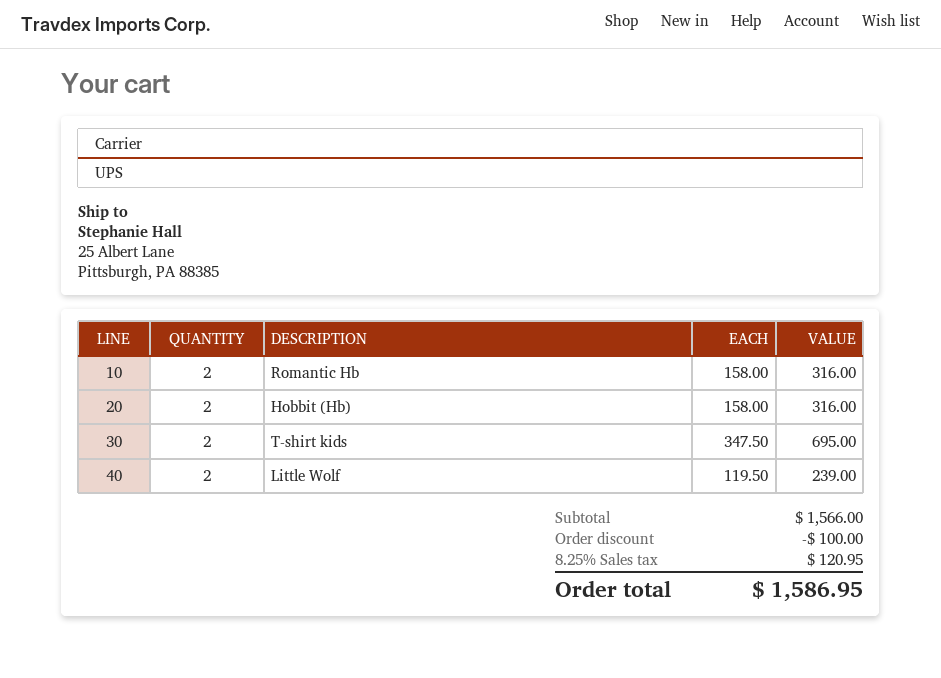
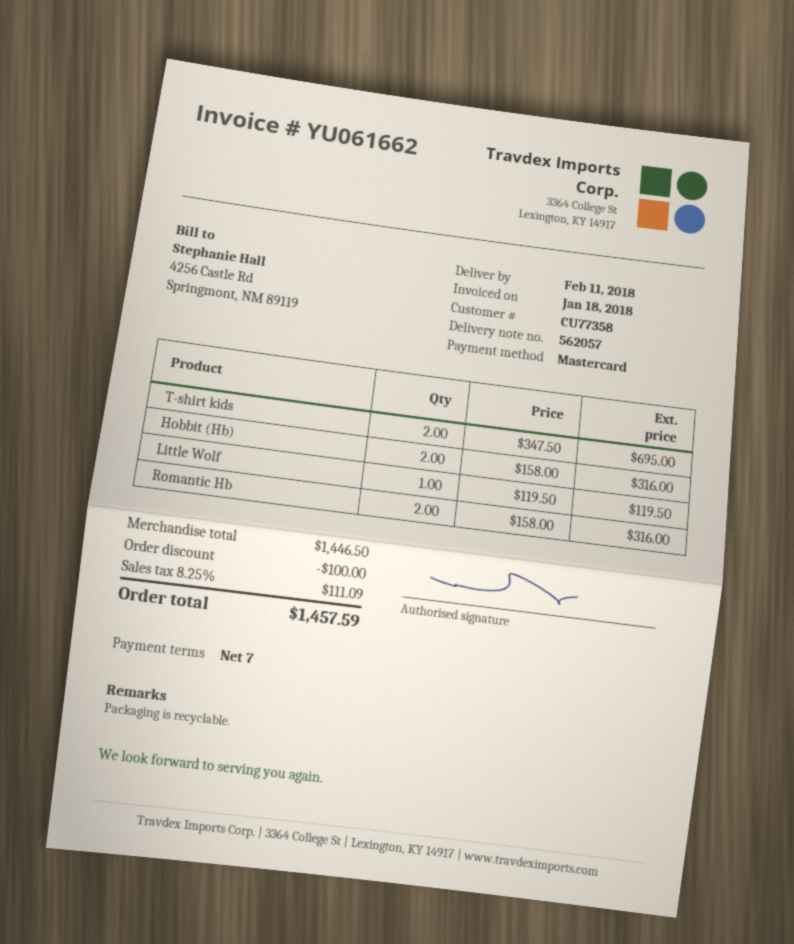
Little Wolf: 2 x 119.50 = 239.00 -> 1 x 119.50 = 119.50
subtotal: 1566.00 -> 1446.50
tax: 8.25% = 120.95 -> 8.25% = 111.09
total: 1586.95 -> 1457.59

